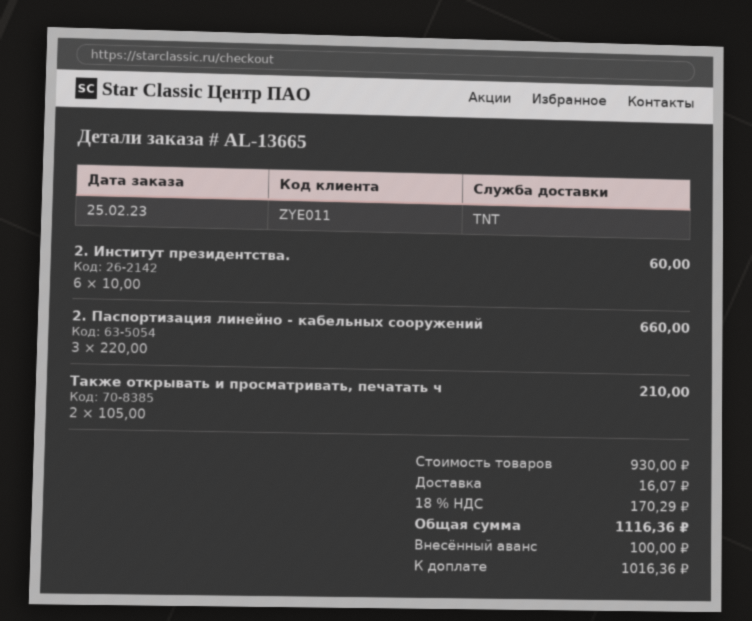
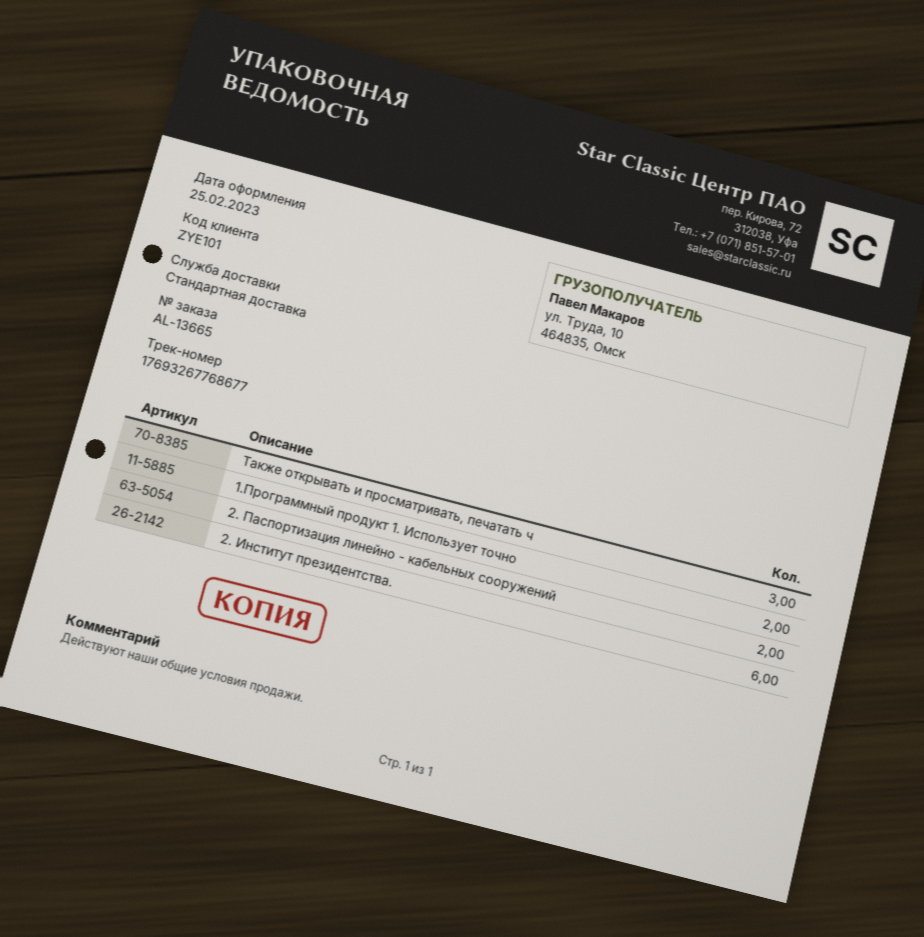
customer number: ZYE011 -> ZYE101
shipping method: TNT -> standard
2. Паспортизация линейно - кабельных сооружений: 3 -> 2
Также открывать и просматривать, печатать ч: 2 -> 3
1.Программный продукт 1. Использует точно: none -> 2

